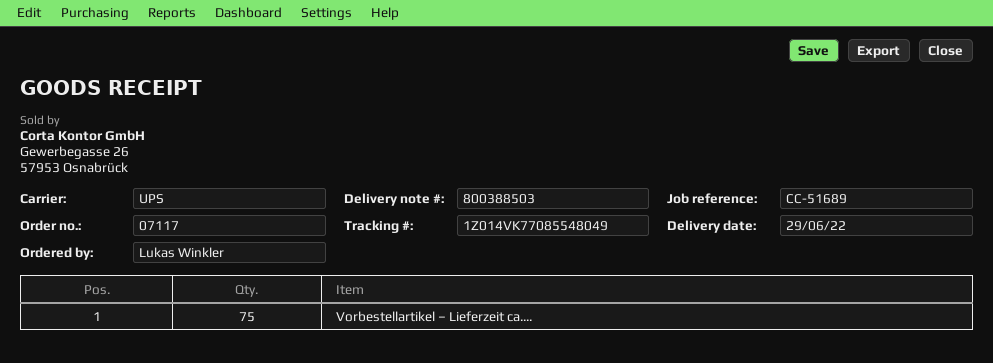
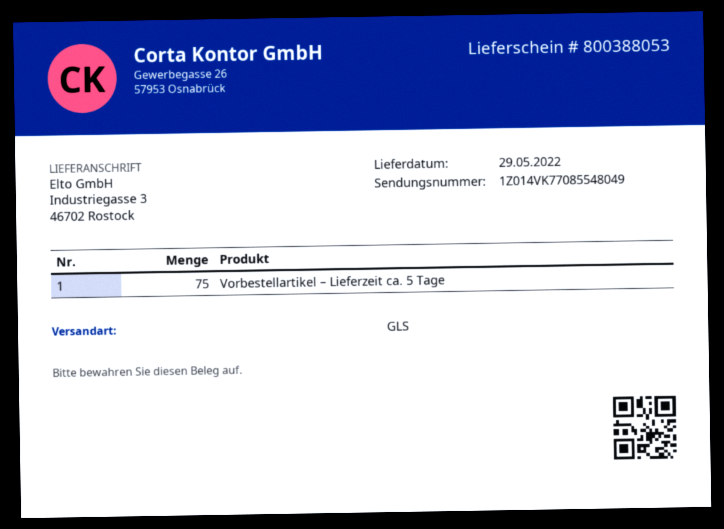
delivery note number: 800388503 -> 800388053
delivery date: 2022-06-29 -> 2022-05-29
shipping method: UPS -> GLS

